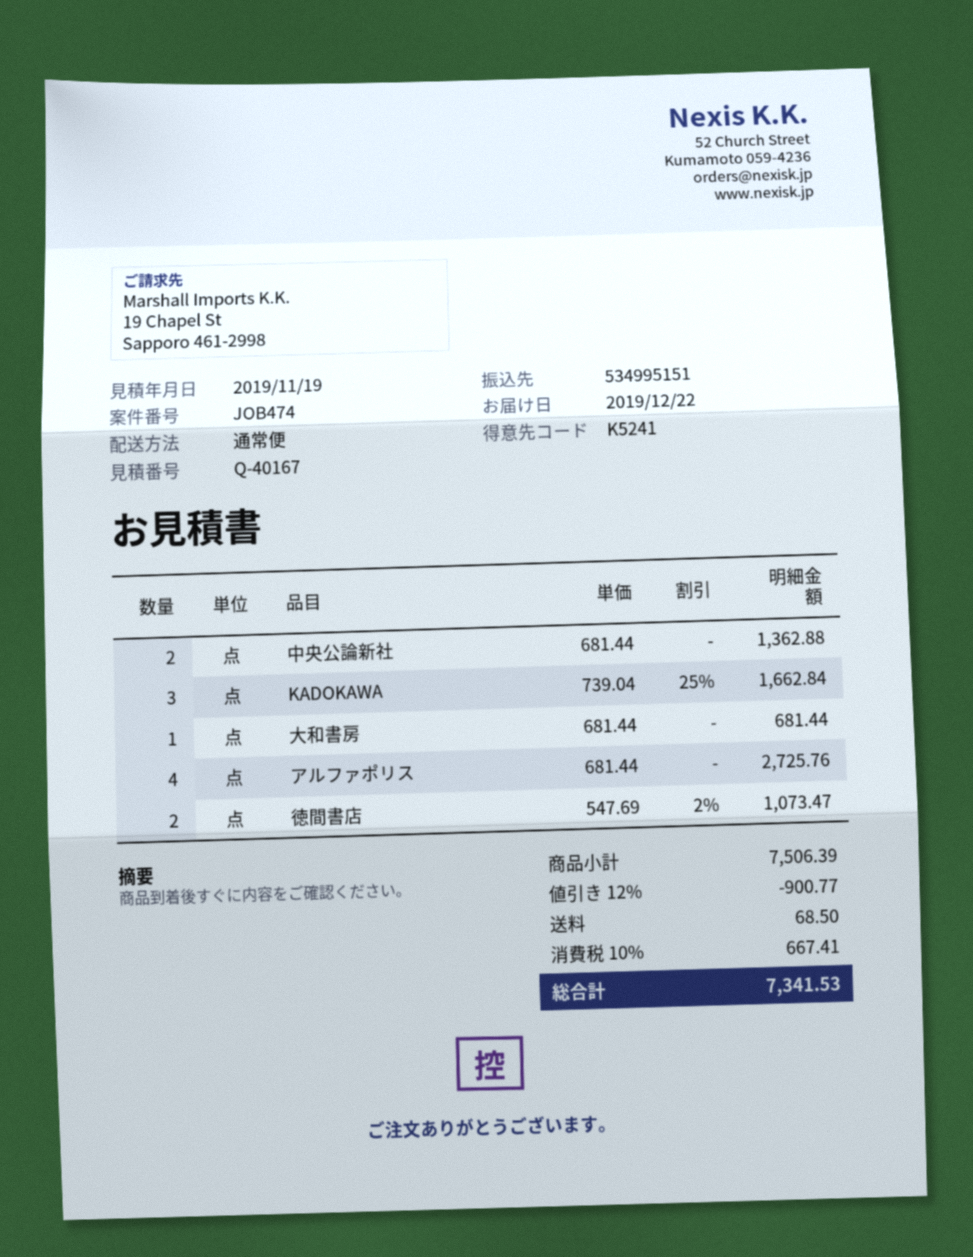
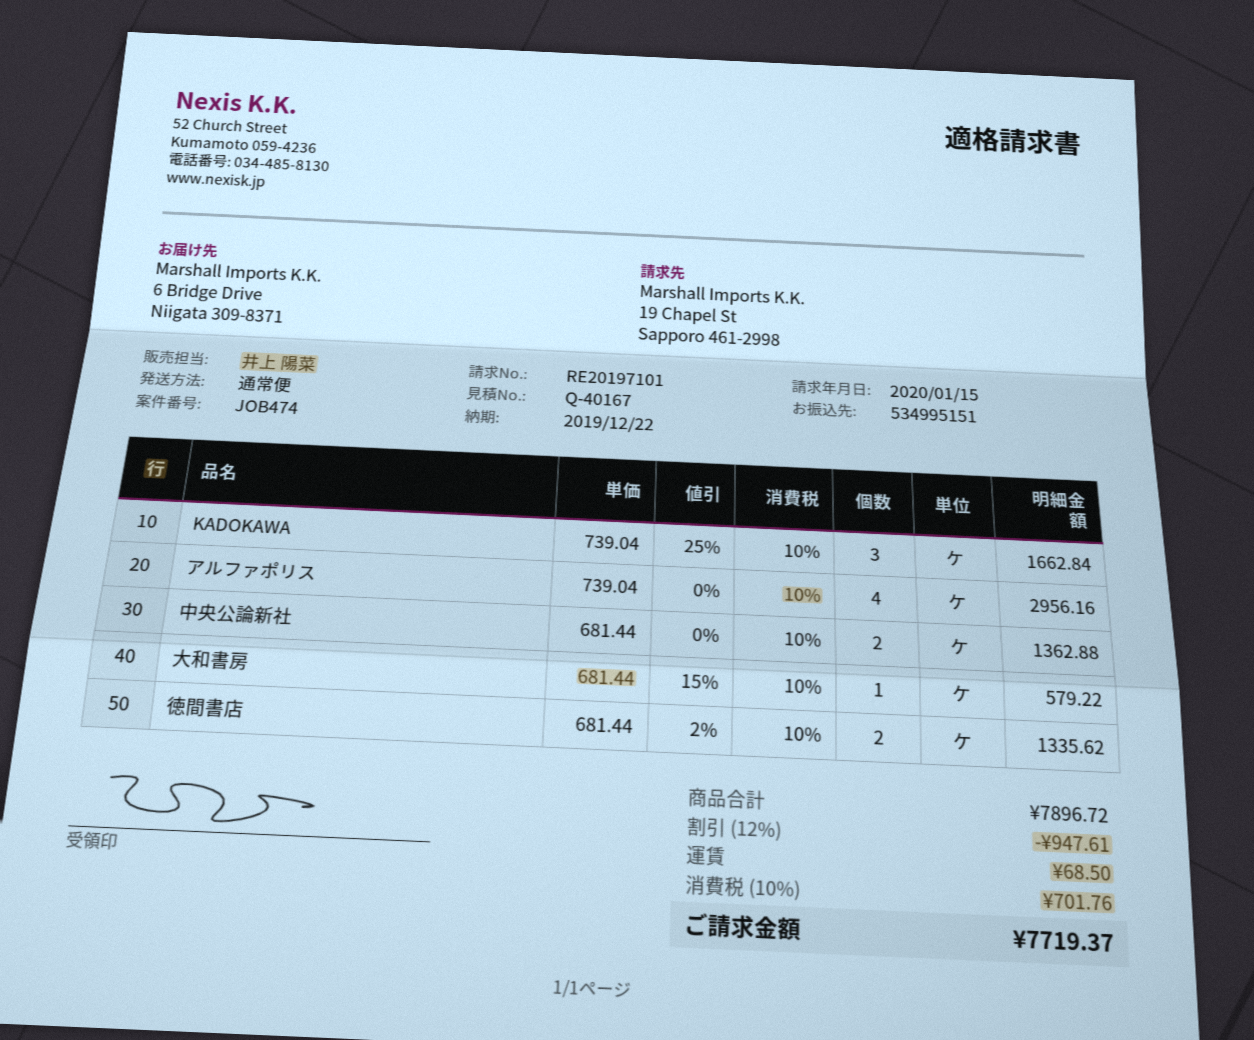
大和書房: 1 x 681.44 = 681.44 -> 1 x 681.44 - 15% = 579.22
アルファポリス: 4 x 681.44 = 2725.76 -> 4 x 739.04 = 2956.16
徳間書店: 2 x 547.69 - 2% = 1073.47 -> 2 x 681.44 - 2% = 1335.62
subtotal: 7506.39 -> 7896.72
discount: 12% = 900.77 -> 12% = 947.61
tax: 10% = 667.41 -> 10% = 701.76
total: 7341.53 -> 7719.37

